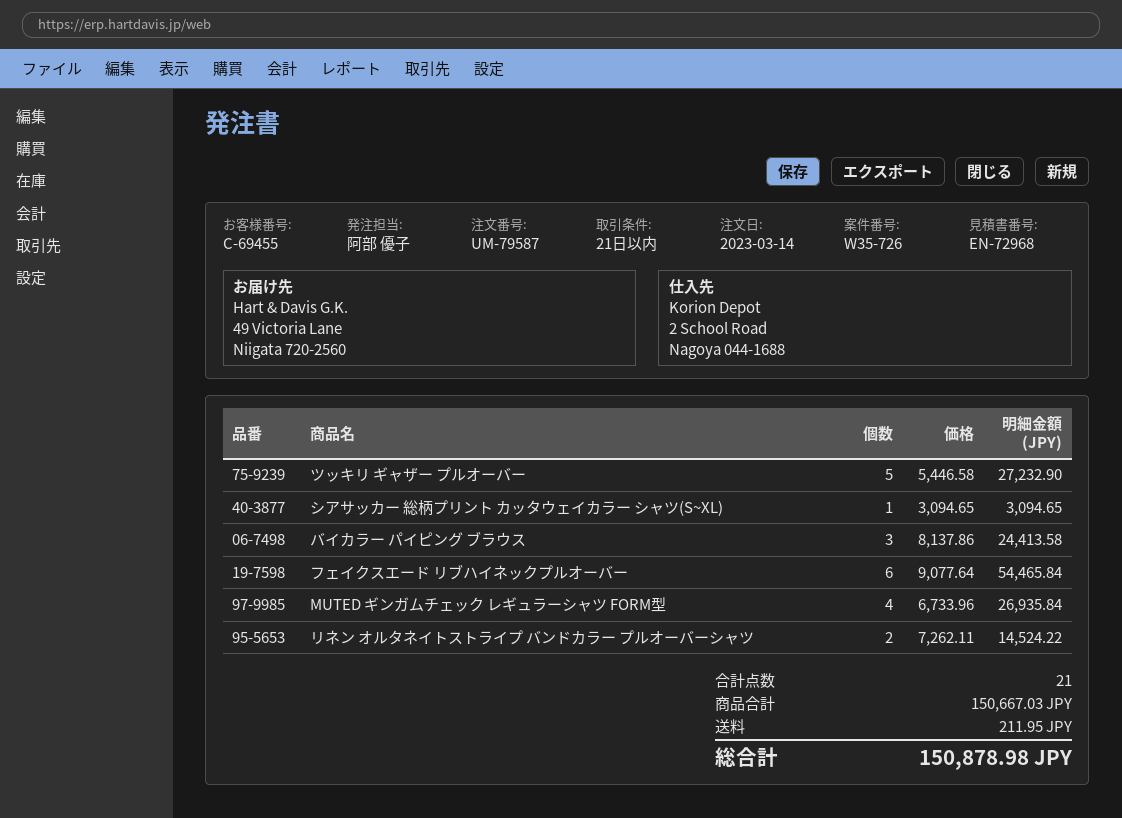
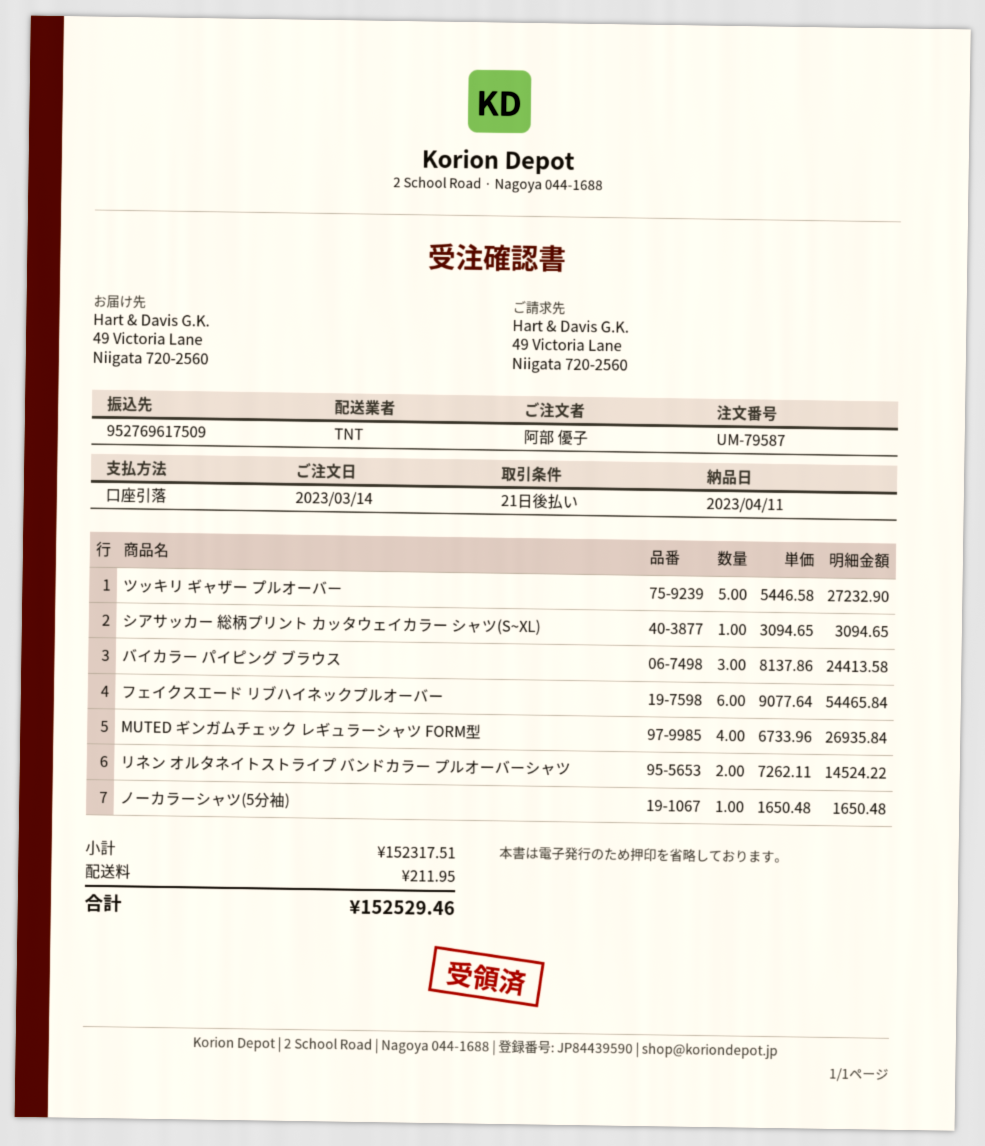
ノーカラーシャツ(5分袖): none -> 1 x 1650.48 = 1650.48
subtotal: 150667.03 -> 152317.51
total: 150878.98 -> 152529.46

